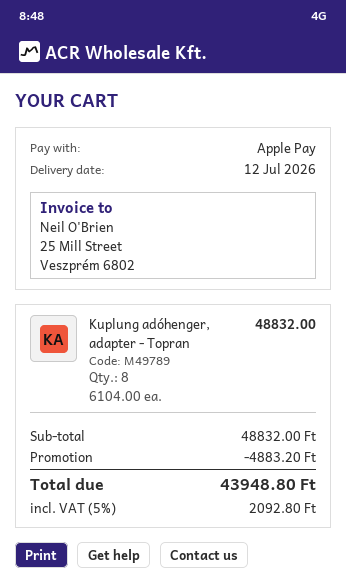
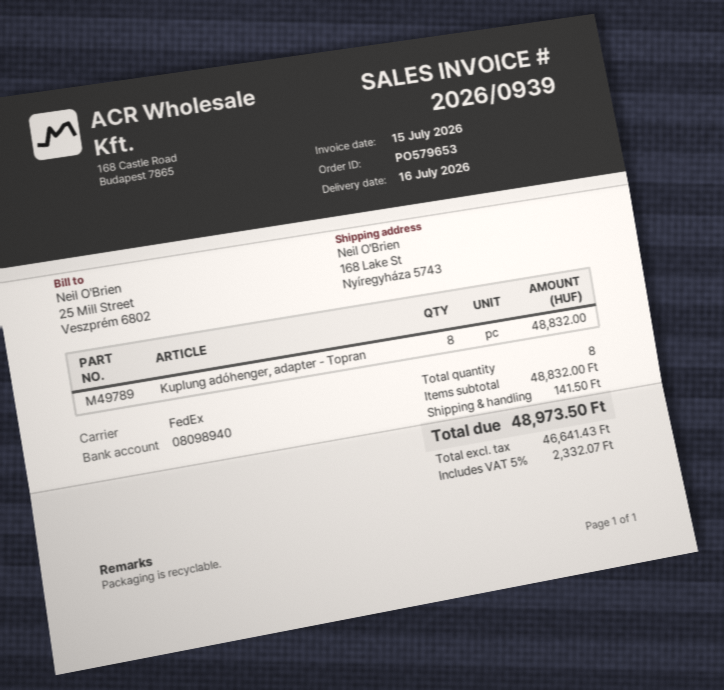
delivery date: 2026-07-12 -> 2026-07-16
discount: 4883.20 -> none
shipping: none -> 141.50
tax: 5% = 2092.80 -> 5% = 2332.07
total: 43948.80 -> 48973.50

